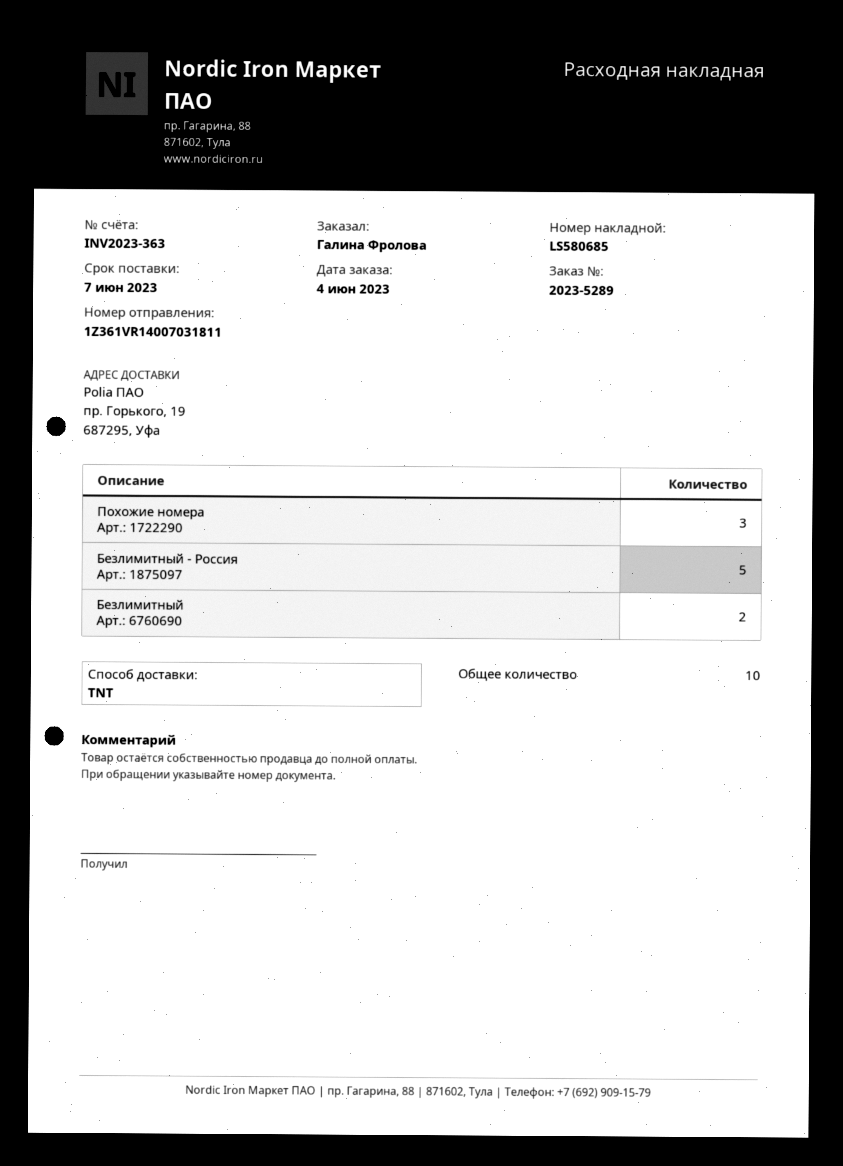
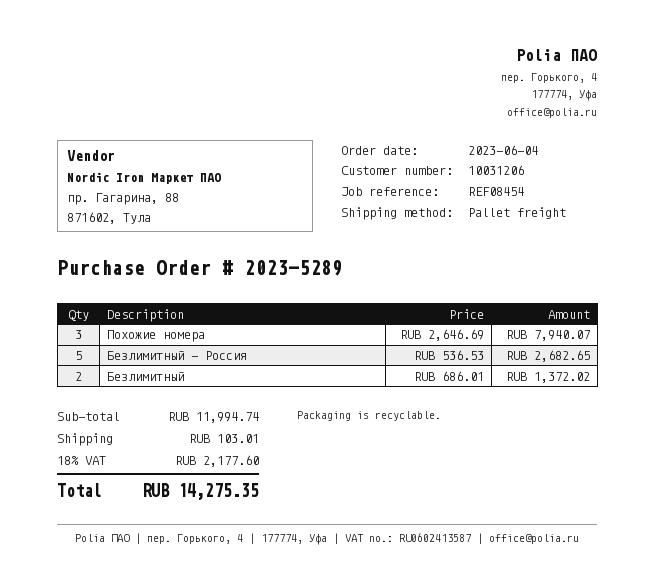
shipping method: TNT -> pallet freight

